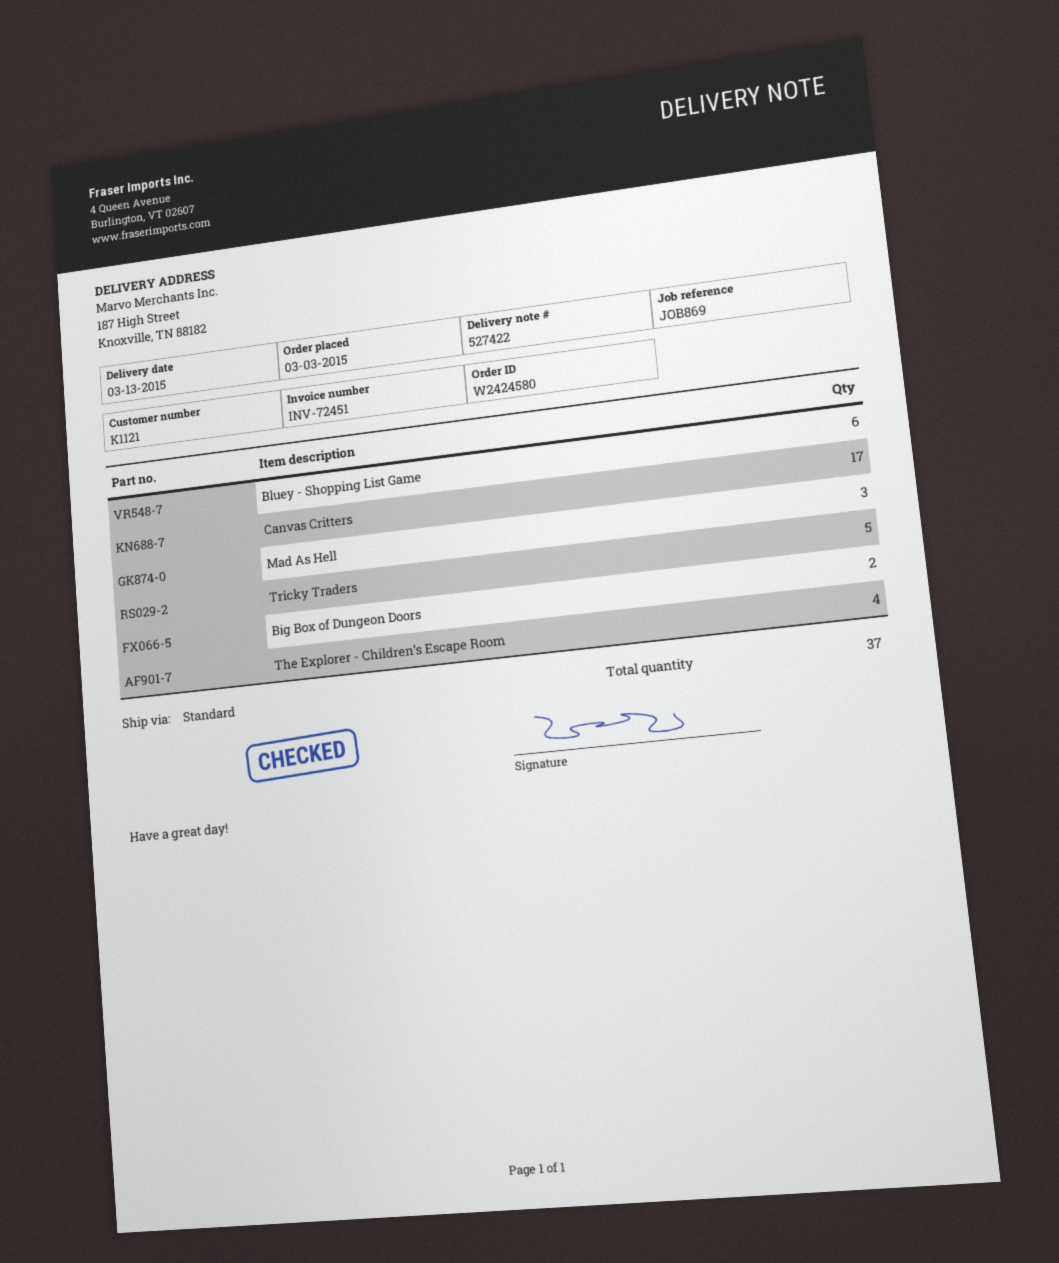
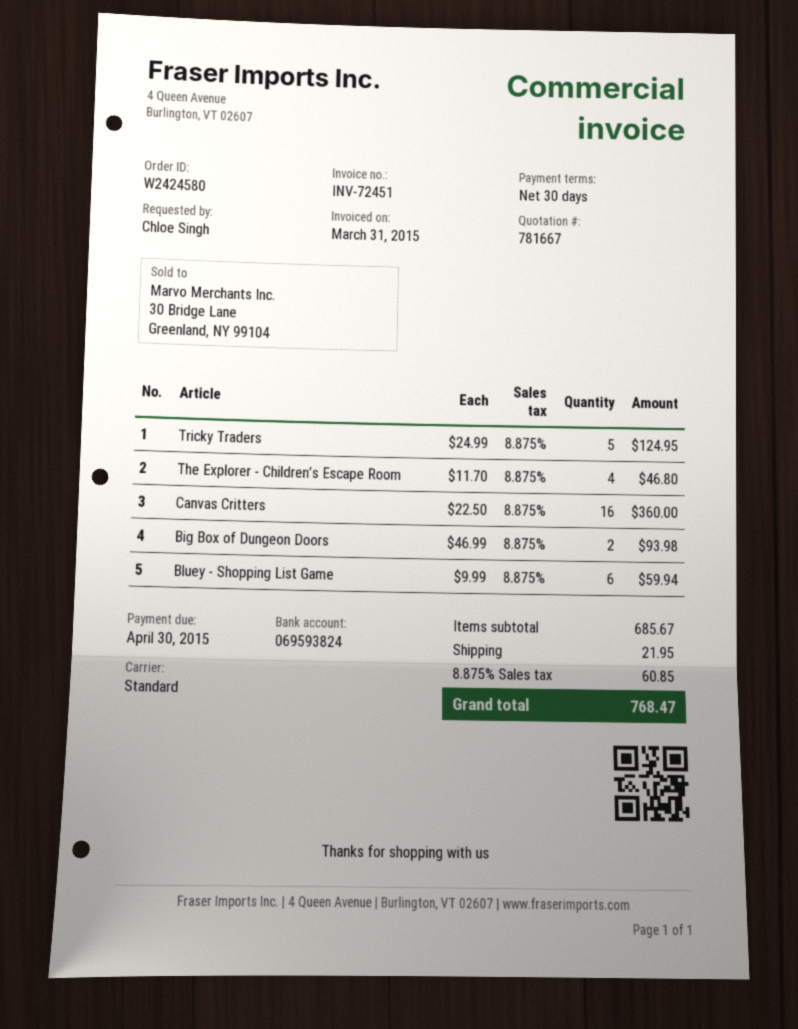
Canvas Critters: 17 -> 16
Mad As Hell: 3 -> none

